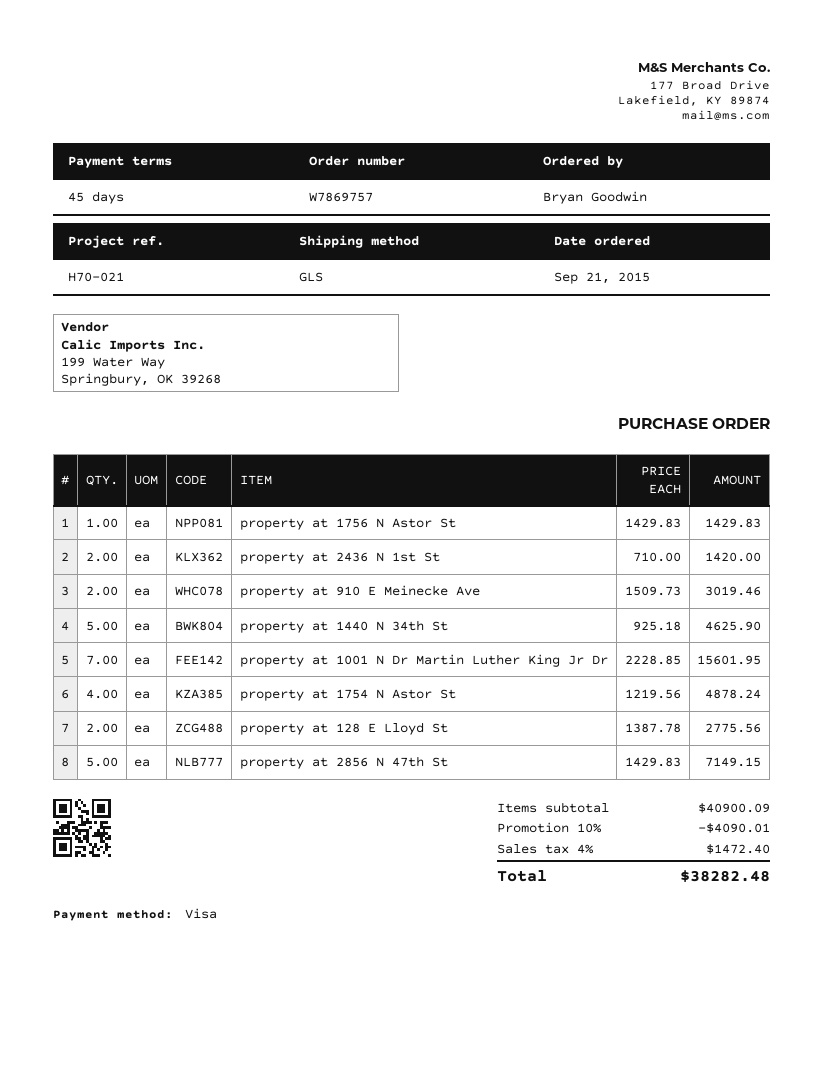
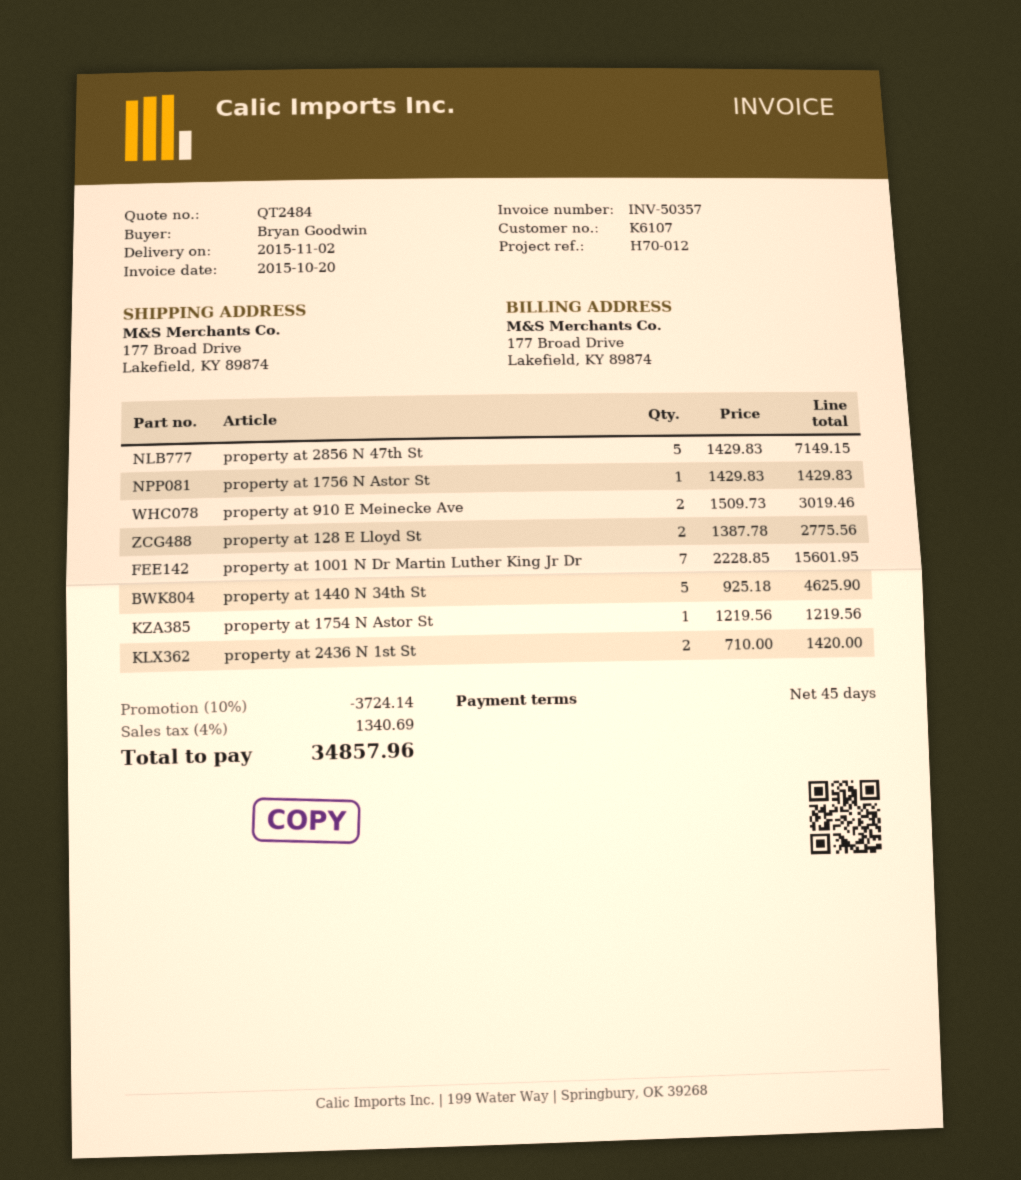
reference: H70-021 -> H70-012
property at 1754 N Astor St: 4 x 1219.56 = 4878.24 -> 1 x 1219.56 = 1219.56
discount: 10% = 4090.01 -> 10% = 3724.14
tax: 4% = 1472.40 -> 4% = 1340.69
total: 38282.48 -> 34857.96

